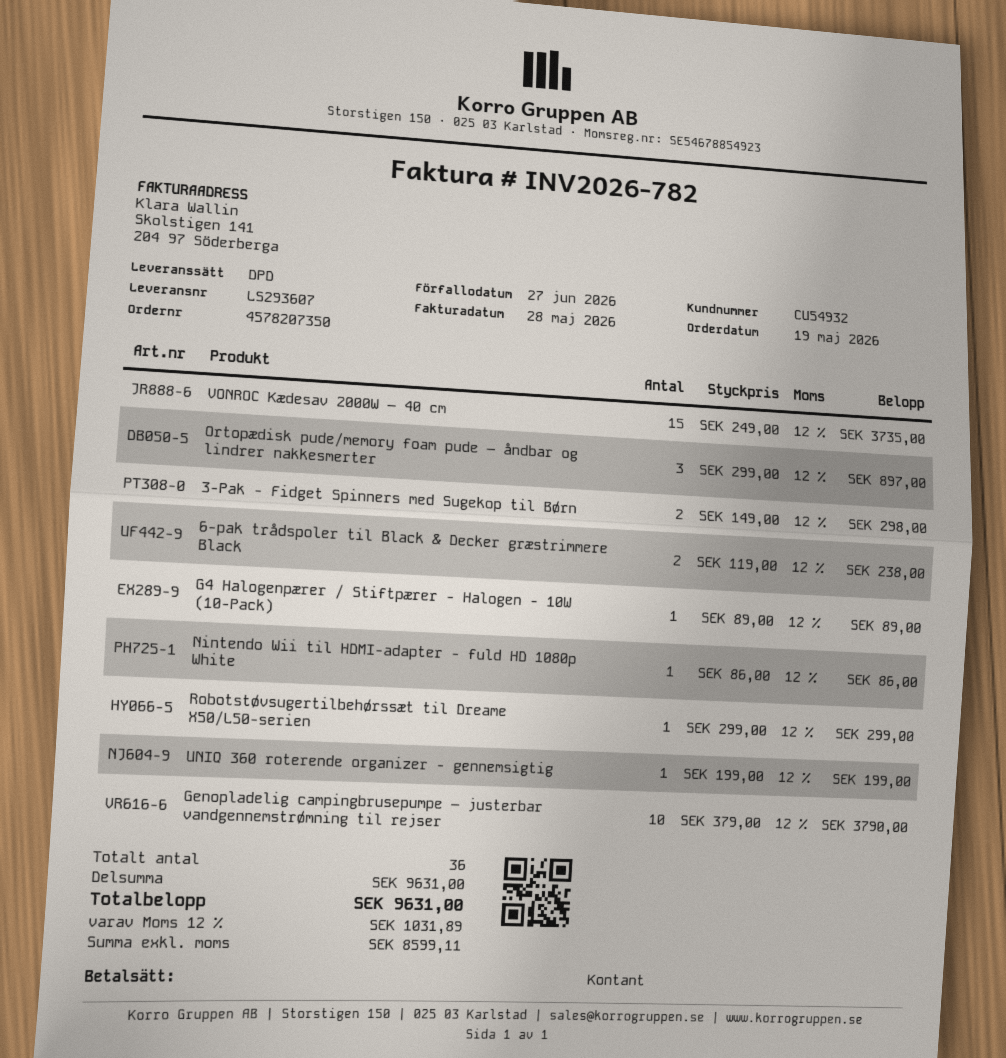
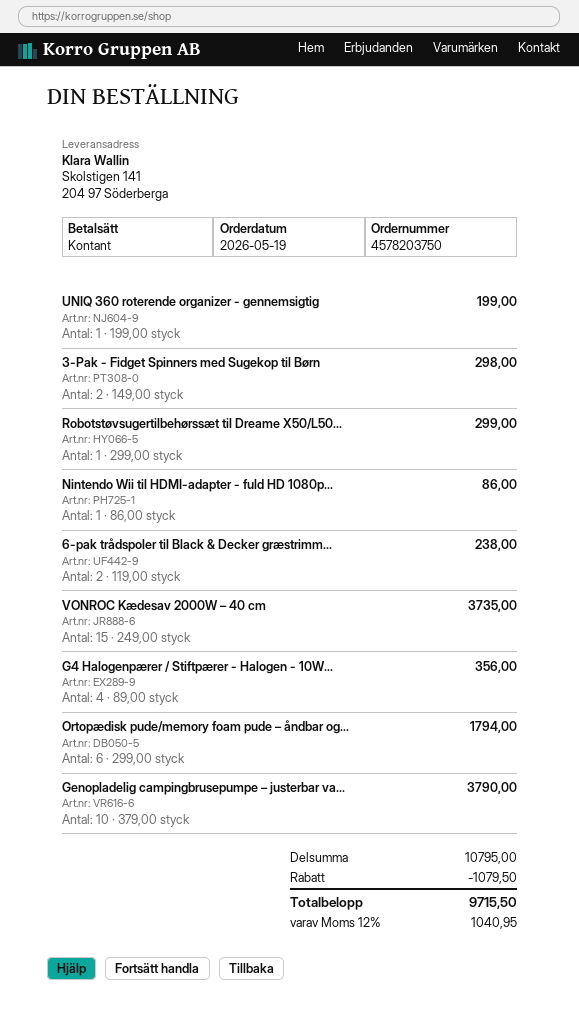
order number: 4578207350 -> 4578203750
Ortopædisk pude/memory foam pude – åndbar og lindrer nakkesmerter: 3 x 299.00 = 897.00 -> 6 x 299.00 = 1794.00
G4 Halogenpærer / Stiftpærer - Halogen - 10W (10-Pack): 1 x 89.00 = 89.00 -> 4 x 89.00 = 356.00
subtotal: 9631.00 -> 10795.00
discount: none -> 1079.50
tax: 12% = 1031.89 -> 12% = 1040.95
total: 9631.00 -> 9715.50

